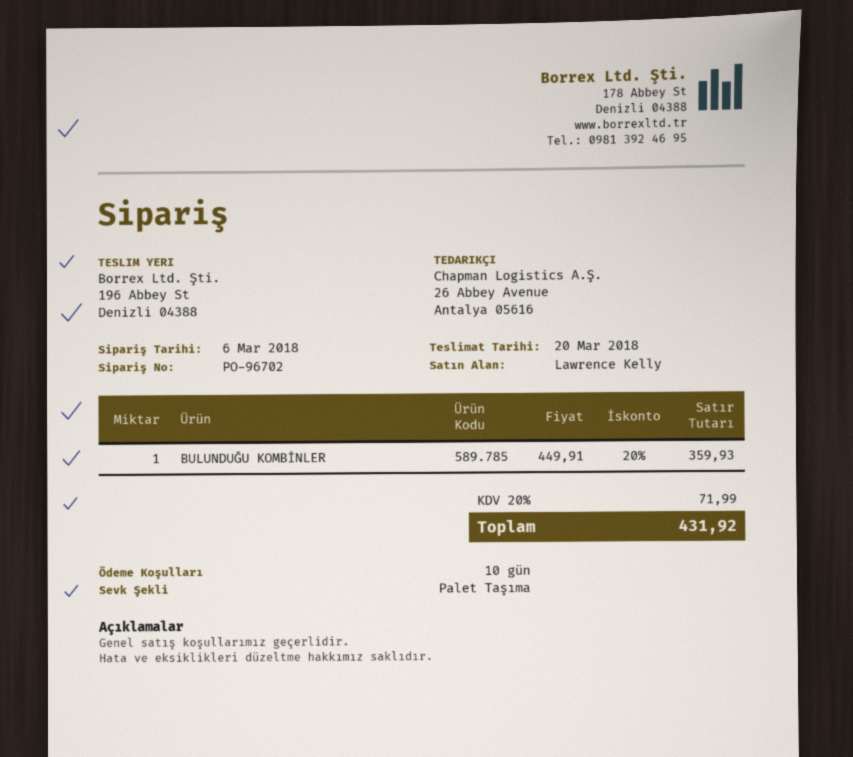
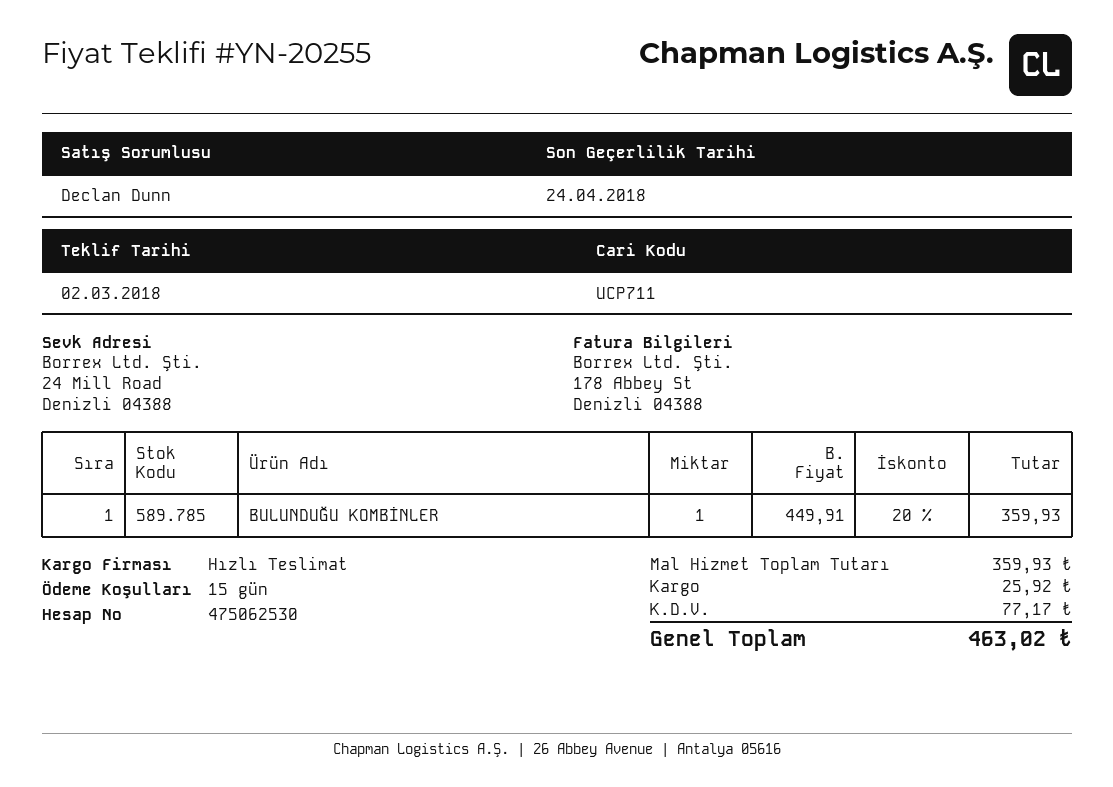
payment terms: 10 days -> 15 days
shipping method: pallet freight -> express
ship to: 196 Abbey St, Denizli 04388 -> 24 Mill Road, Denizli 04388
shipping: none -> 25.92
tax: 71.99 -> 77.17
total: 431.92 -> 463.02

